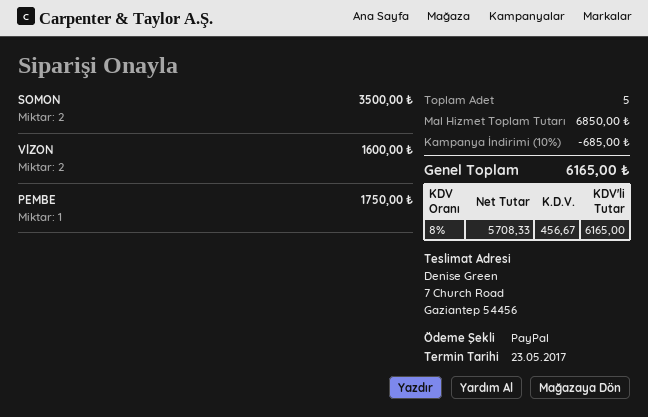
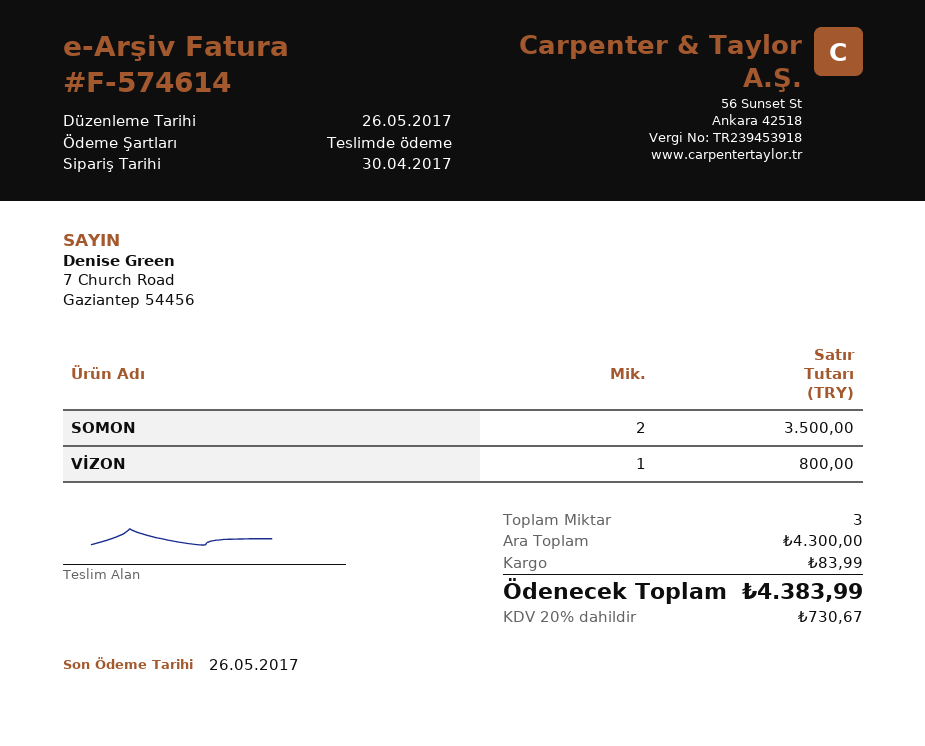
VİZON: 2 for 1600.00 -> 1 for 800.00
PEMBE: 1 for 1750.00 -> none
total quantity: 5 -> 3
subtotal: 6850.00 -> 4300.00
discount: 10% = 685.00 -> none
shipping: none -> 83.99
tax: 8% = 456.67 -> 20% = 730.67
total: 6165.00 -> 4383.99

